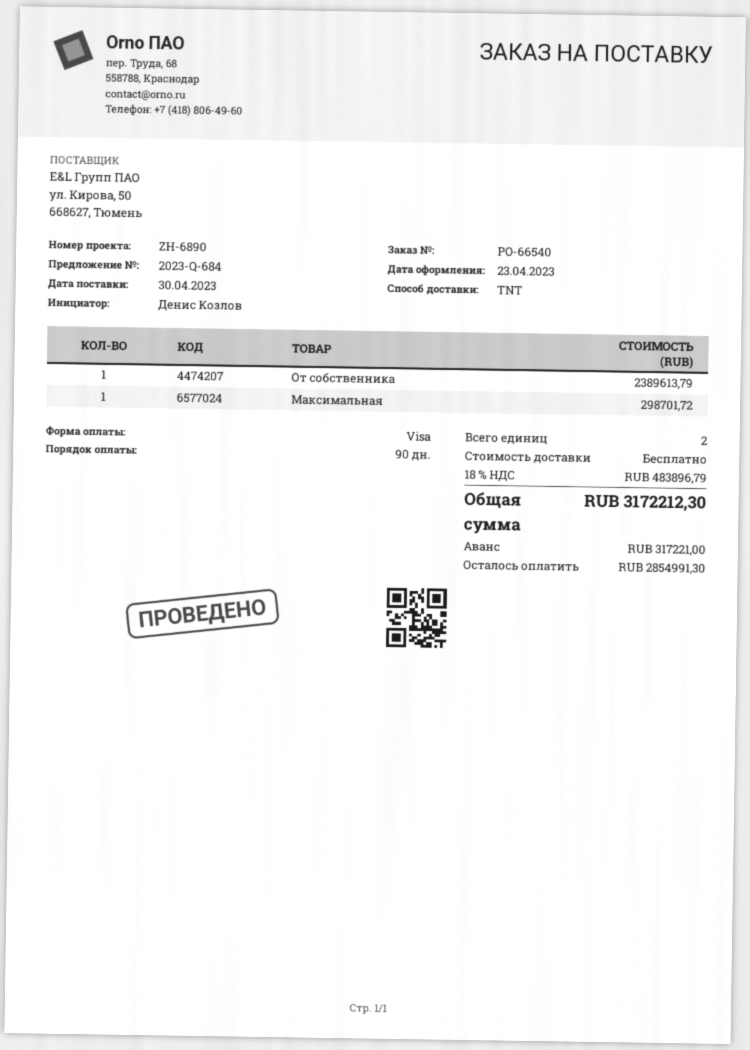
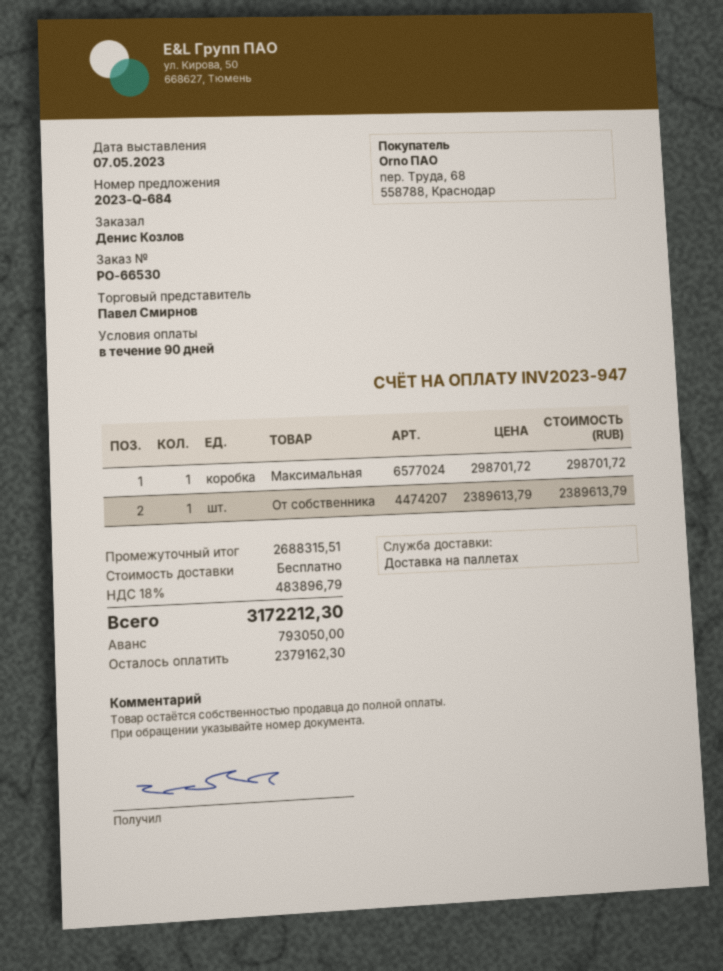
order number: PO-66540 -> PO-66530
shipping method: TNT -> pallet freight
deposit: 317221.00 -> 793050.00
balance: 2854991.30 -> 2379162.30

